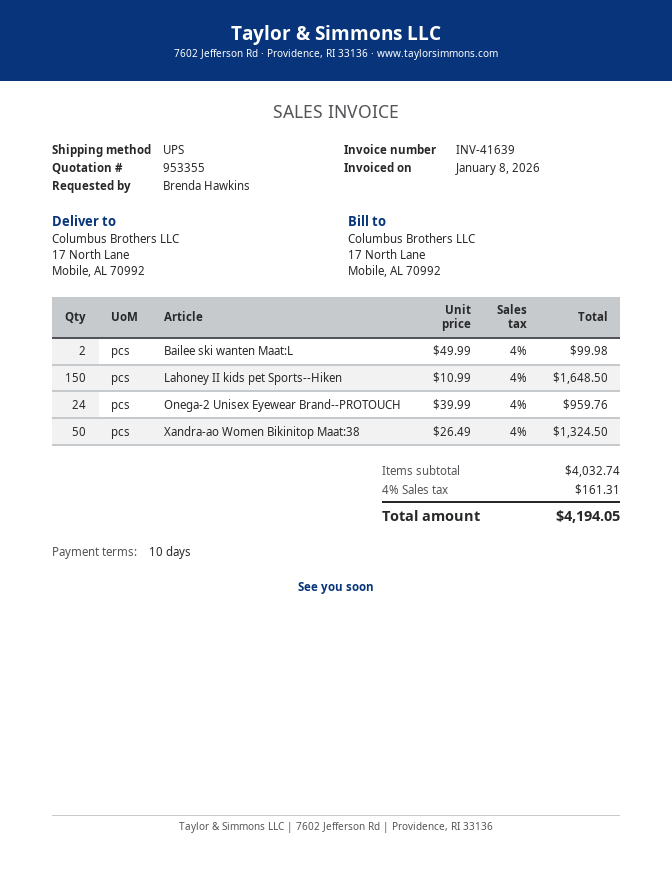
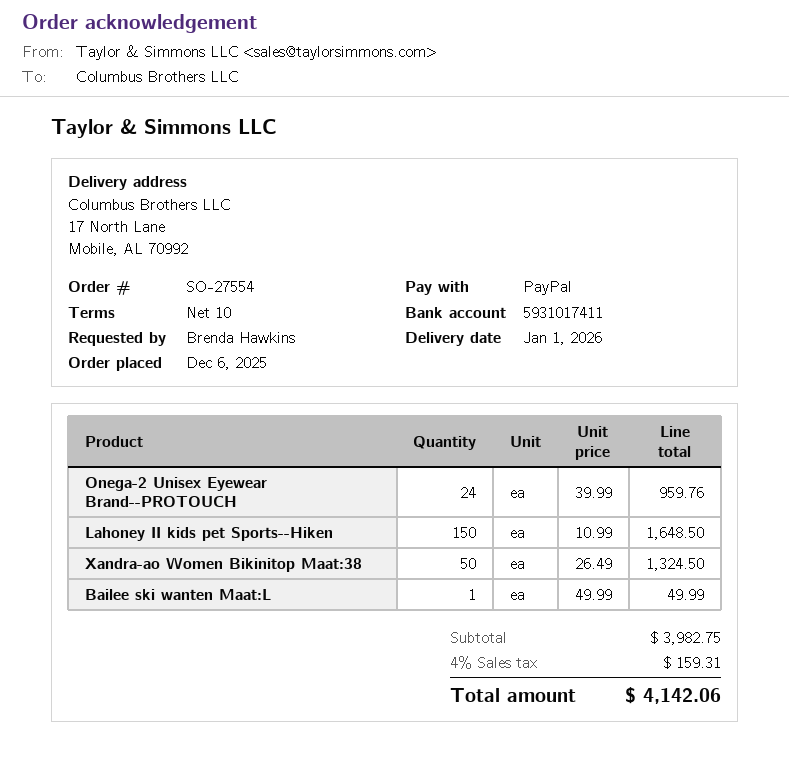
Bailee ski wanten Maat:L: 2 x 49.99 = 99.98 -> 1 x 49.99 = 49.99
subtotal: 4032.74 -> 3982.75
tax: 4% = 161.31 -> 4% = 159.31
total: 4194.05 -> 4142.06

